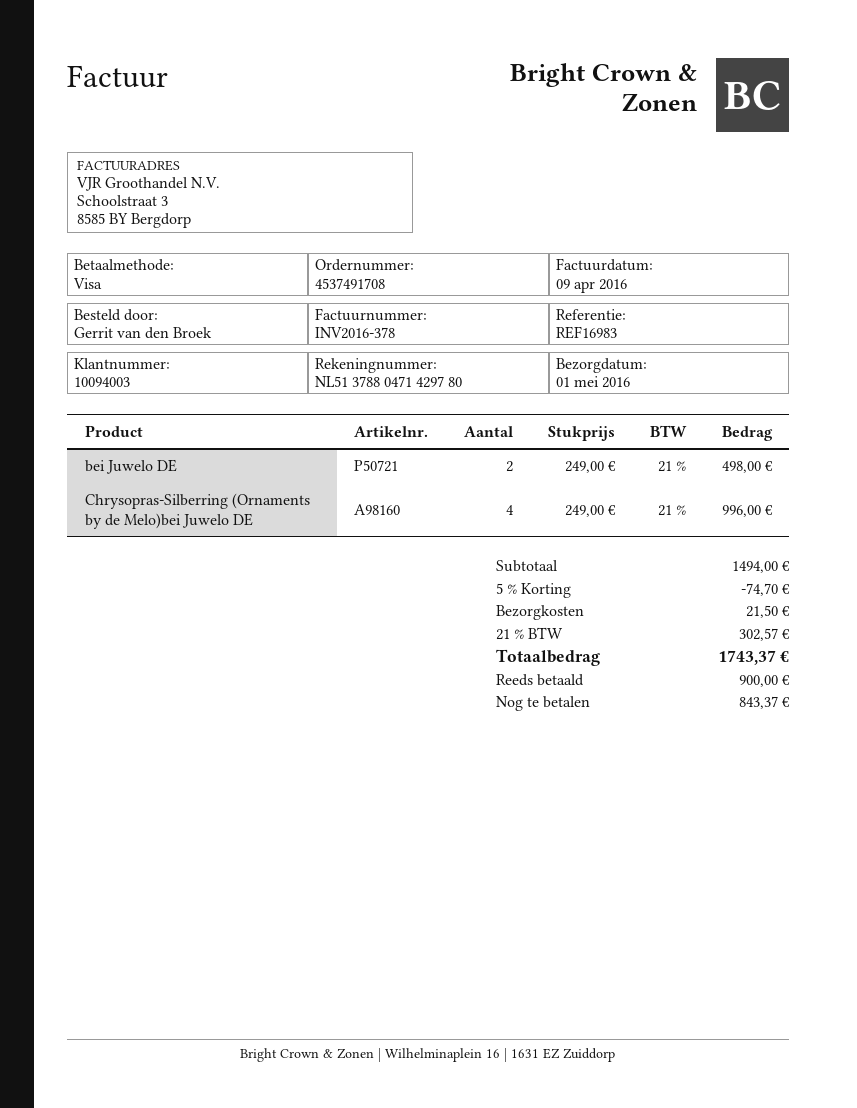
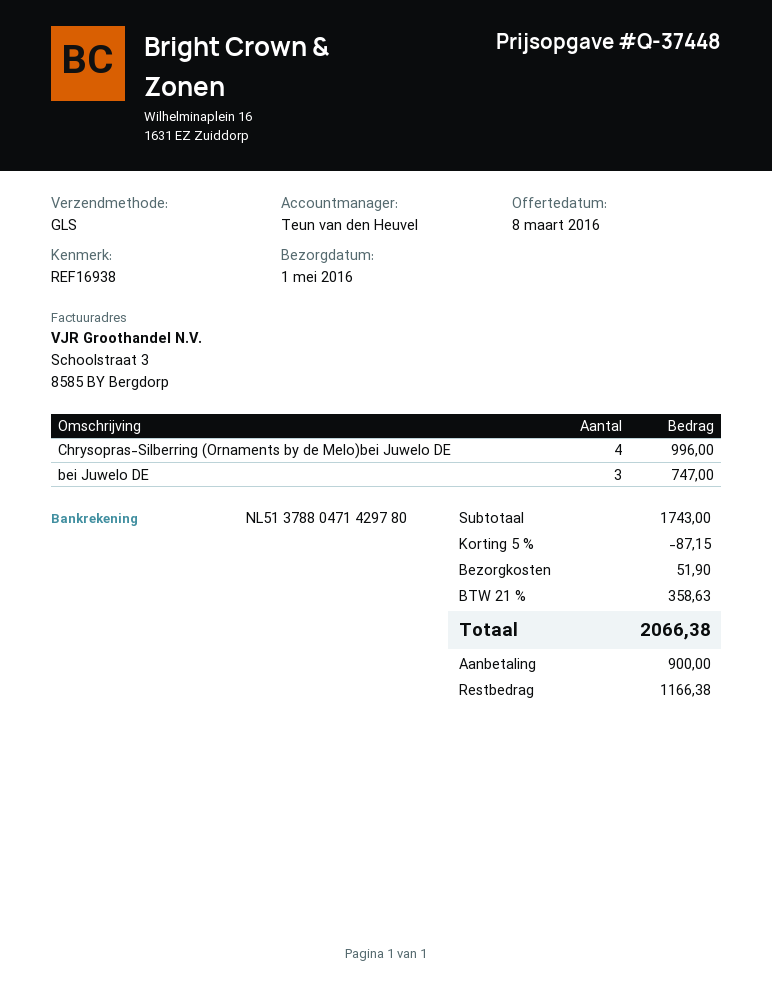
reference: REF16983 -> REF16938
bei Juwelo DE: 2 for 498.00 -> 3 for 747.00
subtotal: 1494.00 -> 1743.00
discount: 5% = 74.70 -> 5% = 87.15
shipping: 21.50 -> 51.90
tax: 21% = 302.57 -> 21% = 358.63
total: 1743.37 -> 2066.38
balance: 843.37 -> 1166.38

